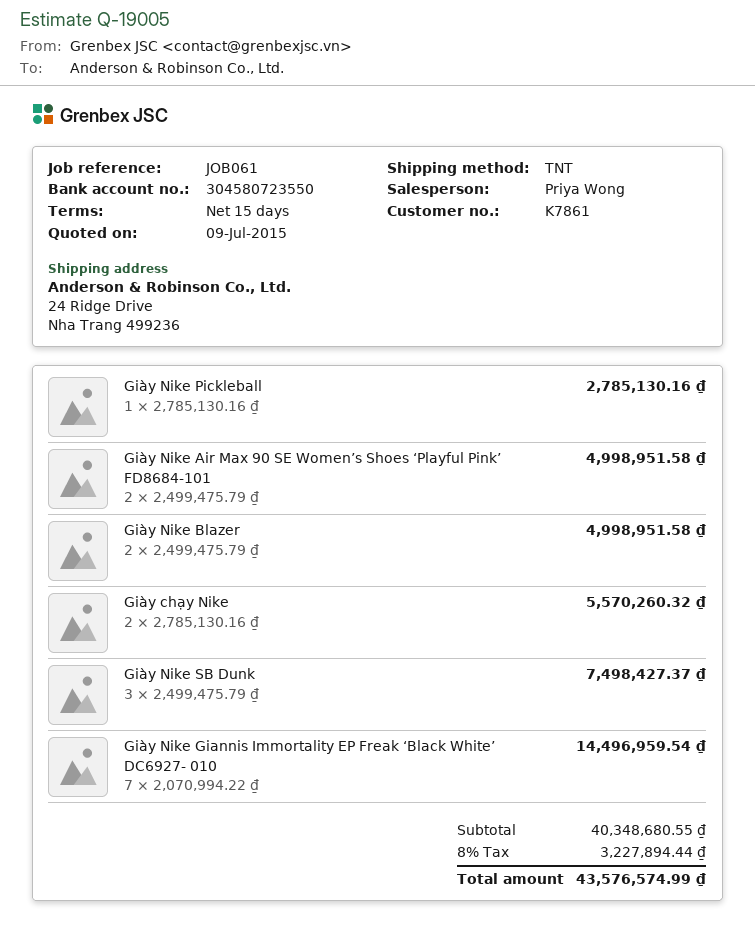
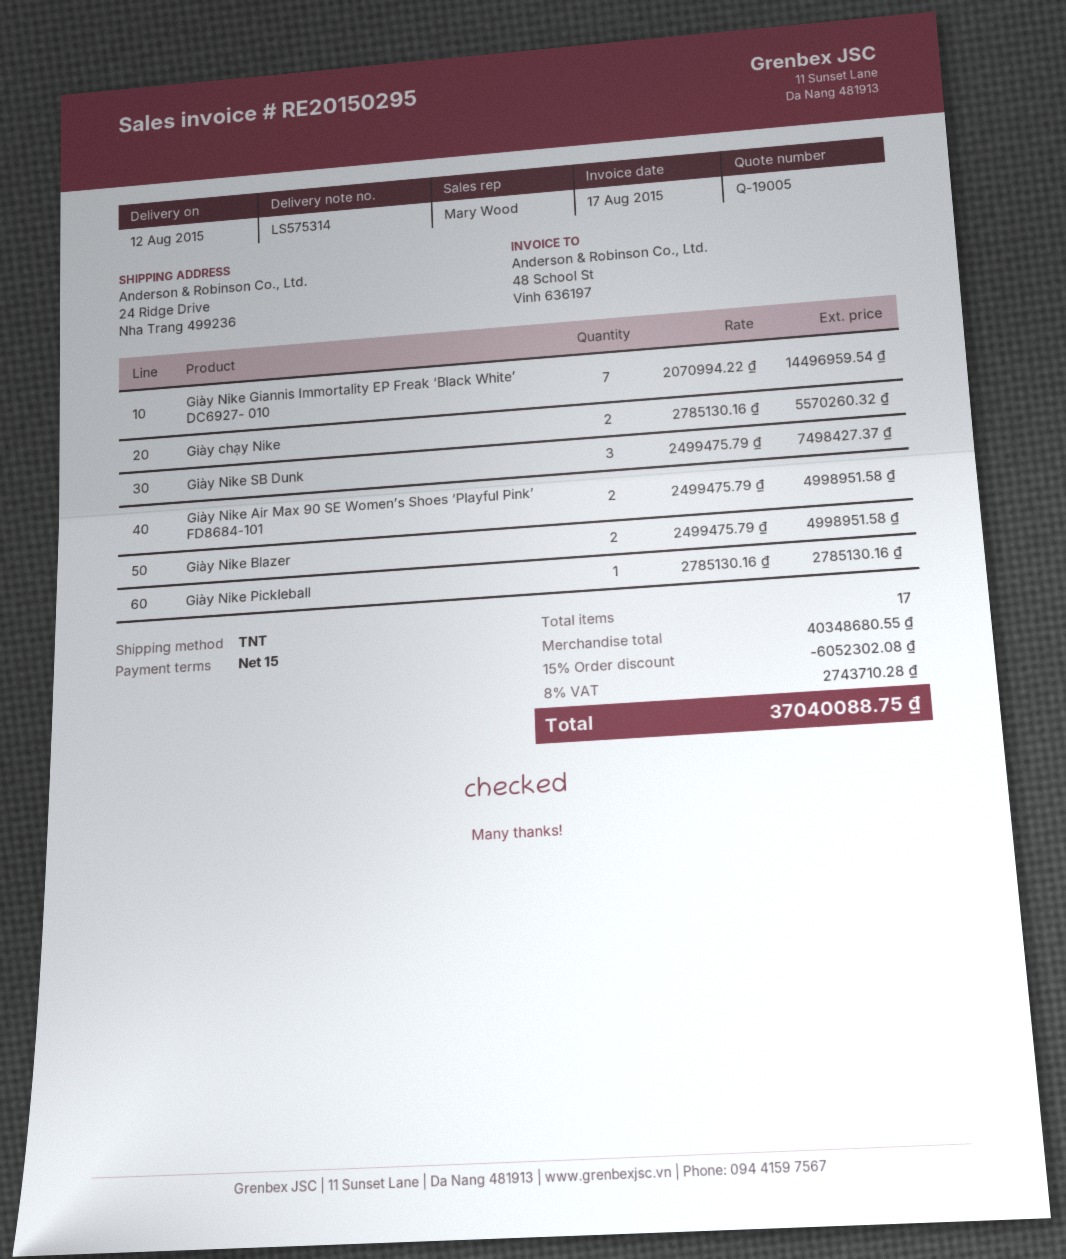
sales rep: Priya Wong -> Mary Wood
discount: none -> 15% = 6052302.08
tax: 8% = 3227894.44 -> 8% = 2743710.28
total: 43576574.99 -> 37040088.75

